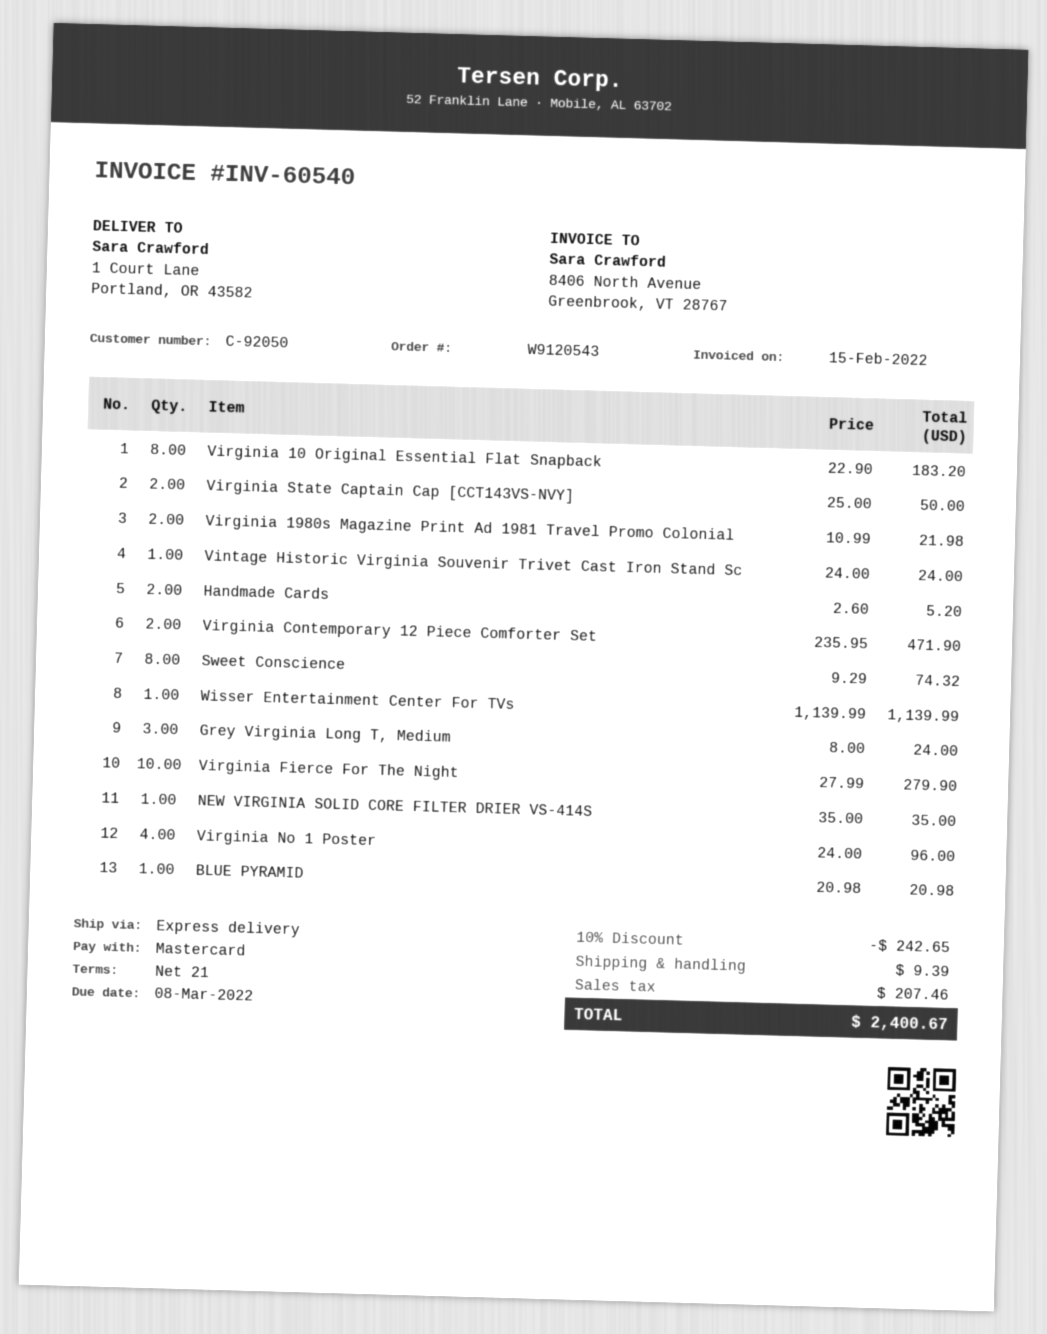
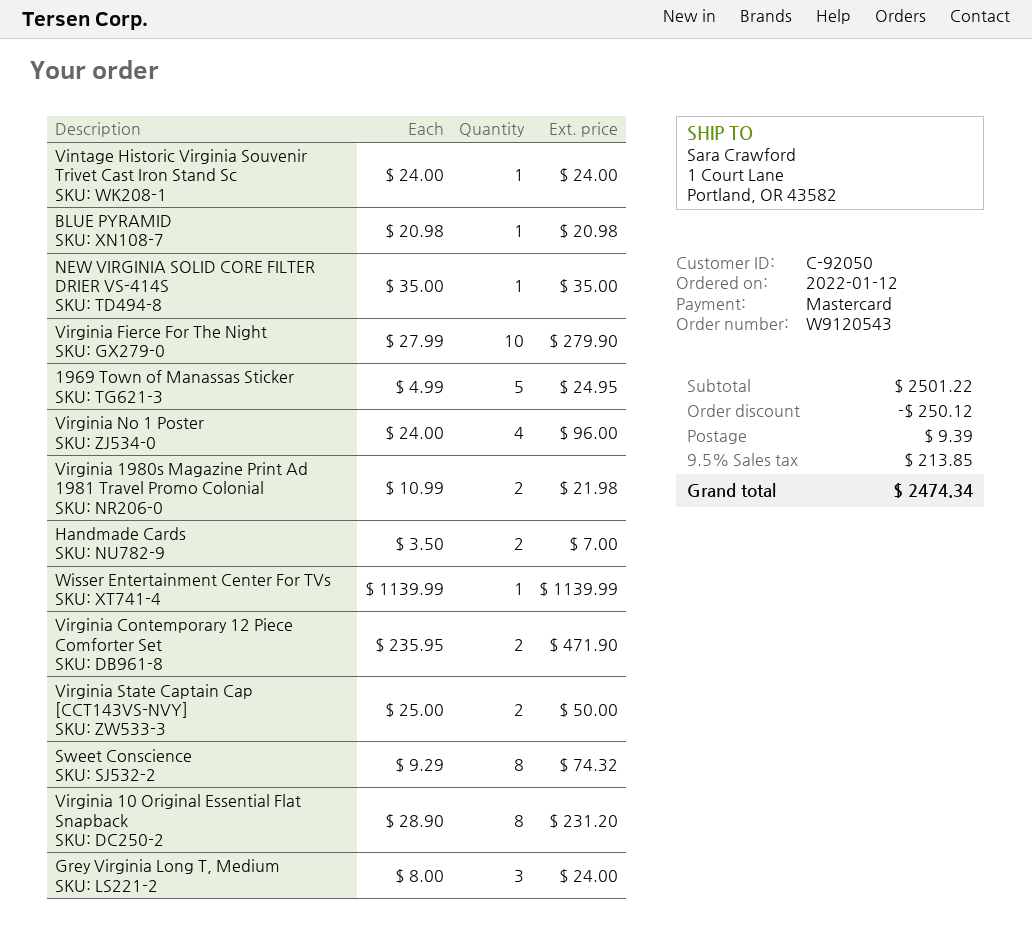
Virginia 10 Original Essential Flat Snapback: 8 x 22.90 = 183.20 -> 8 x 28.90 = 231.20
Handmade Cards: 2 x 2.60 = 5.20 -> 2 x 3.50 = 7.00
1969 Town of Manassas Sticker: none -> 5 x 4.99 = 24.95
discount: 242.65 -> 250.12
tax: 207.46 -> 213.85
total: 2400.67 -> 2474.34

